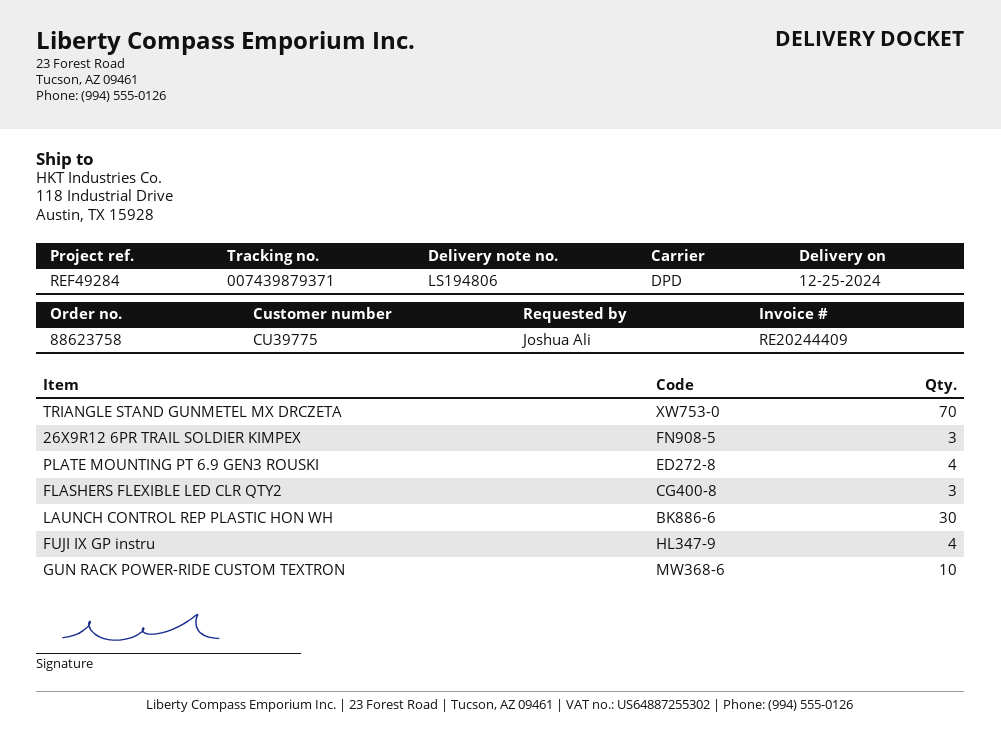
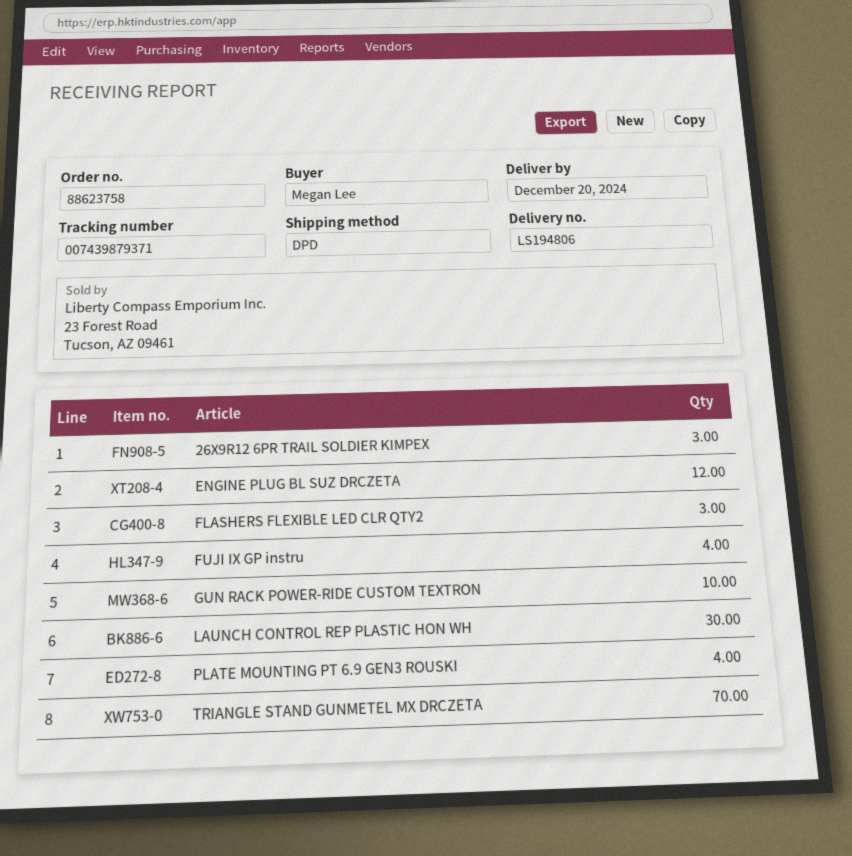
delivery date: 2024-12-25 -> 2024-12-20
ordered by: Joshua Ali -> Megan Lee
ENGINE PLUG BL SUZ DRCZETA: none -> 12

